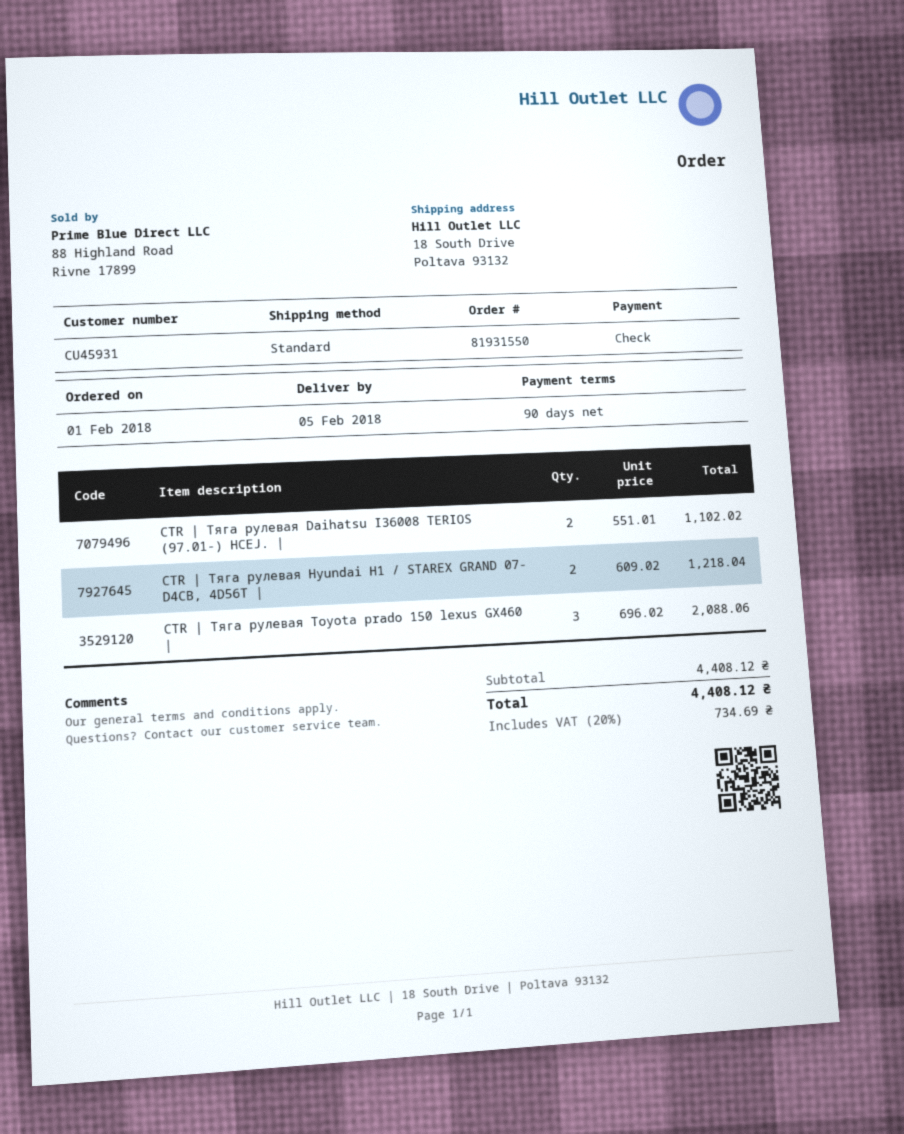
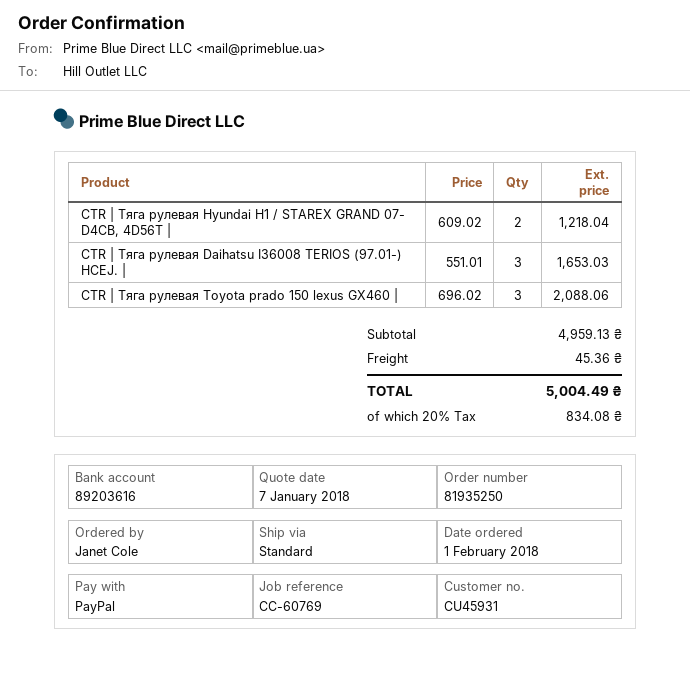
order number: 81931550 -> 81935250
payment method: cheque -> PayPal
CTR | Тяга рулевая Daihatsu I36008 TERIOS (97.01-) HCEJ. |: 2 x 551.01 = 1102.02 -> 3 x 551.01 = 1653.03
subtotal: 4408.12 -> 4959.13
shipping: none -> 45.36
tax: 20% = 734.69 -> 20% = 834.08
total: 4408.12 -> 5004.49

